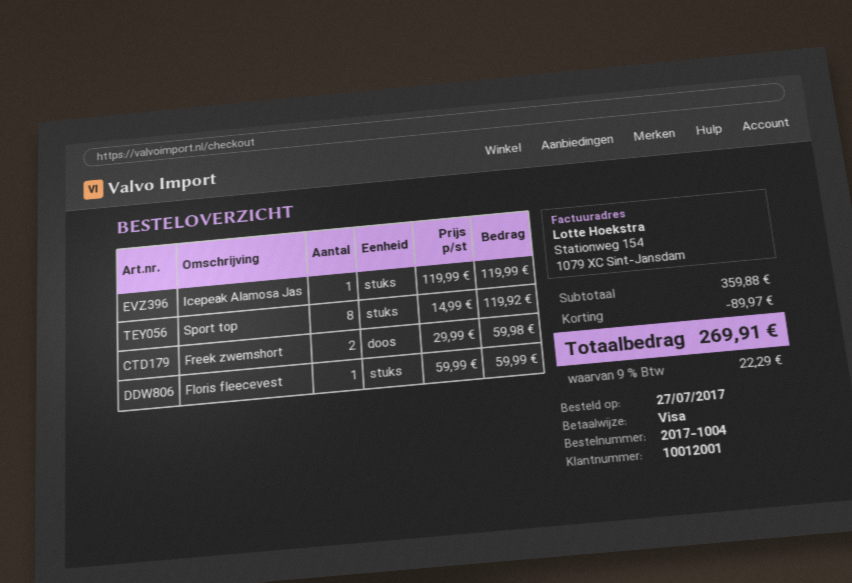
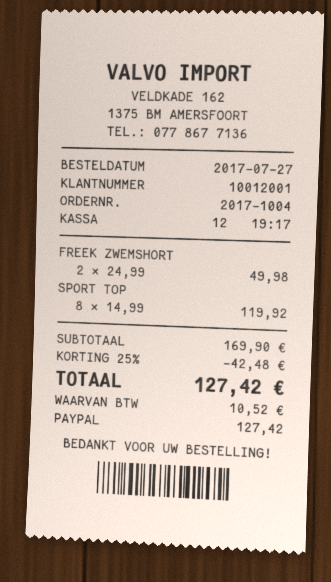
payment method: Visa -> PayPal
Icepeak Alamosa Jas: 1 x 119.99 = 119.99 -> none
Freek zwemshort: 2 x 29.99 = 59.98 -> 2 x 24.99 = 49.98
Floris fleecevest: 1 x 59.99 = 59.99 -> none
subtotal: 359.88 -> 169.90
discount: 89.97 -> 42.48
tax: 22.29 -> 10.52
total: 269.91 -> 127.42

